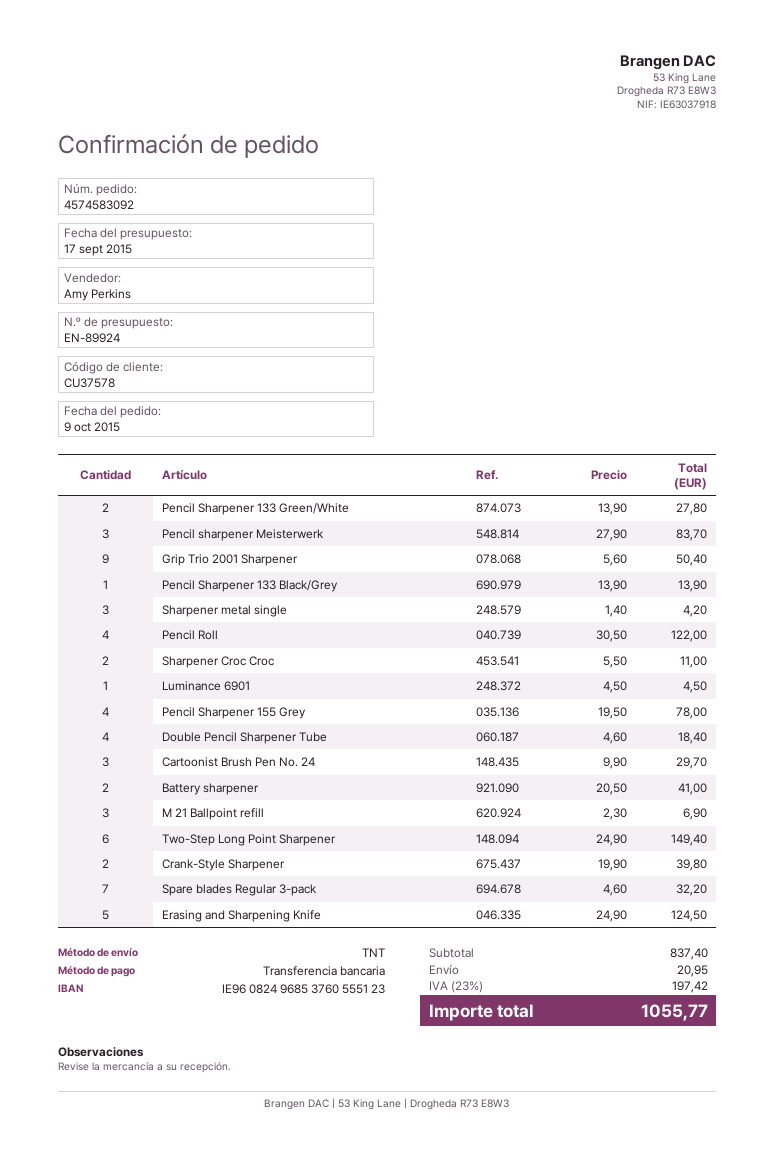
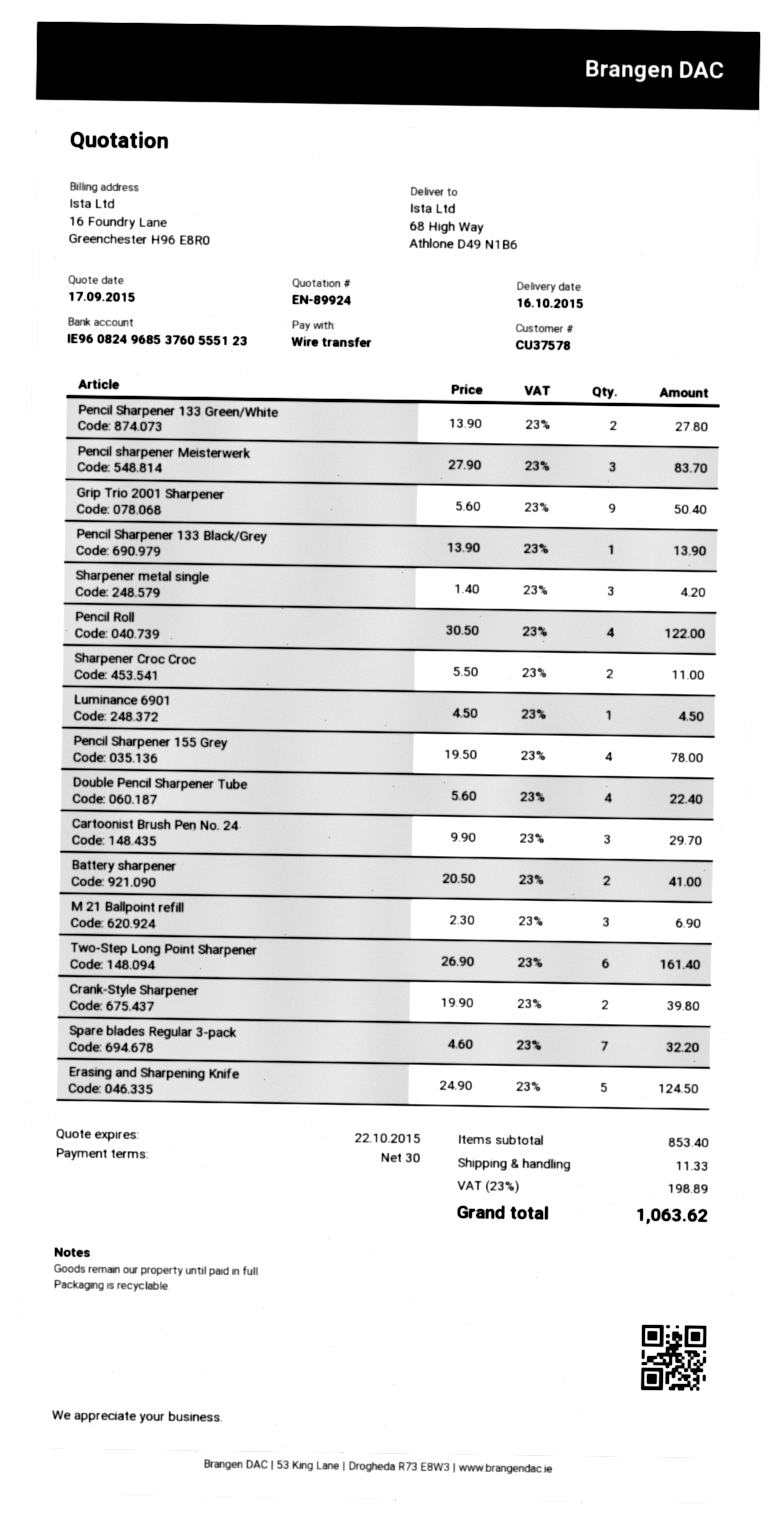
Double Pencil Sharpener Tube: 4 x 4.60 = 18.40 -> 4 x 5.60 = 22.40
Two-Step Long Point Sharpener: 6 x 24.90 = 149.40 -> 6 x 26.90 = 161.40
subtotal: 837.40 -> 853.40
shipping: 20.95 -> 11.33
tax: 23% = 197.42 -> 23% = 198.89
total: 1055.77 -> 1063.62

